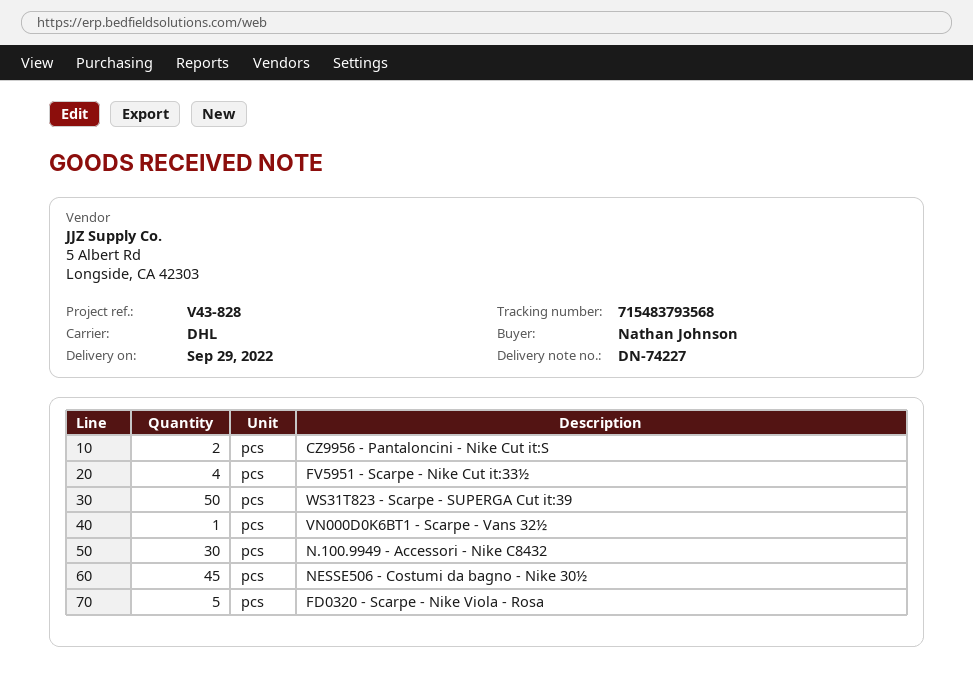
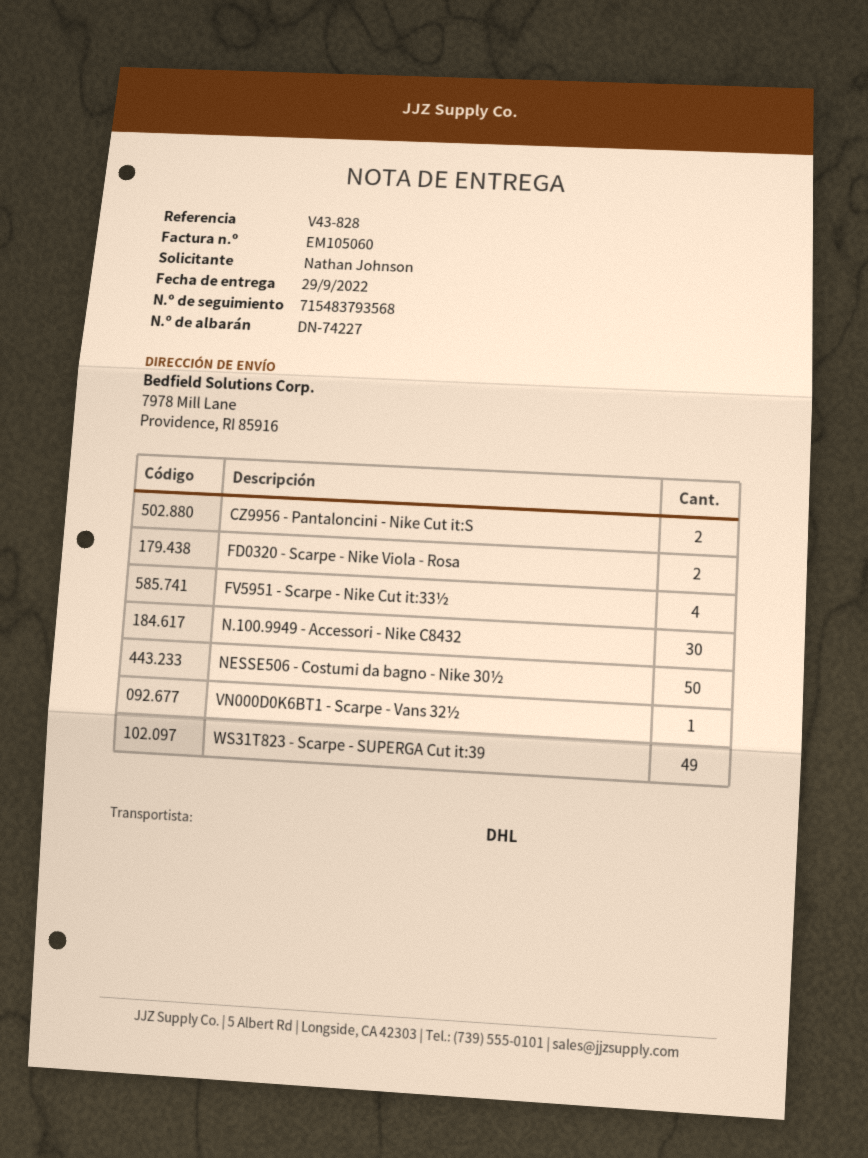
WS31T823 - Scarpe - SUPERGA Cut it:39: 50 -> 49
NESSE506 - Costumi da bagno - Nike 30½: 45 -> 50
FD0320 - Scarpe - Nike Viola - Rosa: 5 -> 2

